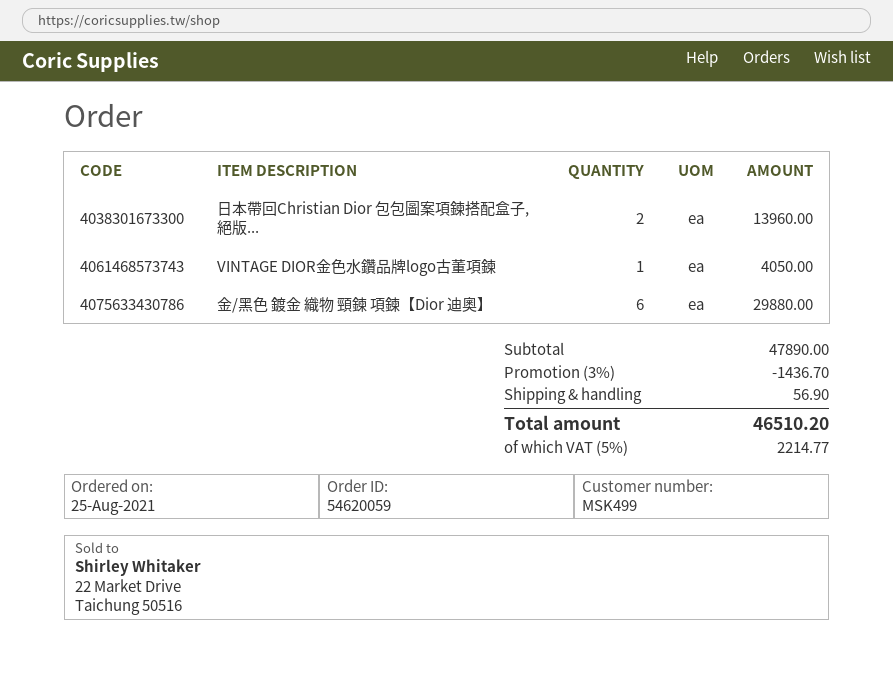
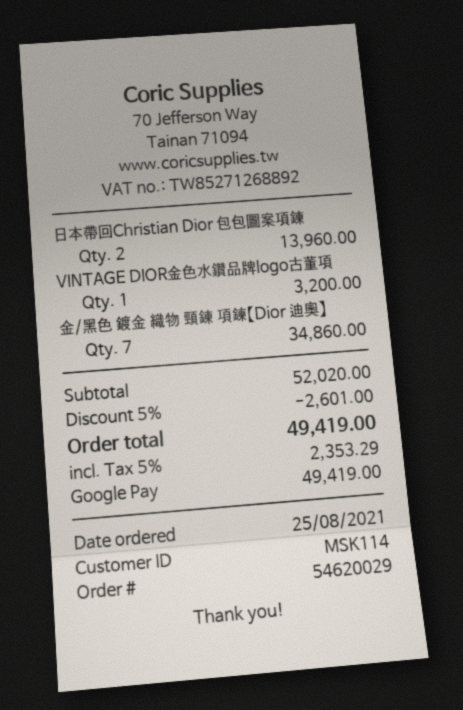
order number: 54620059 -> 54620029
customer number: MSK499 -> MSK114
VINTAGE DIOR金色水鑽品牌logo古董項鍊: 1 for 4050.00 -> 1 for 3200.00
金/黑色 鍍金 織物 頸鍊 項鍊【Dior 迪奧】: 6 for 29880.00 -> 7 for 34860.00
subtotal: 47890.00 -> 52020.00
discount: 3% = 1436.70 -> 5% = 2601.00
shipping: 56.90 -> none
tax: 5% = 2214.77 -> 5% = 2353.29
total: 46510.20 -> 49419.00

